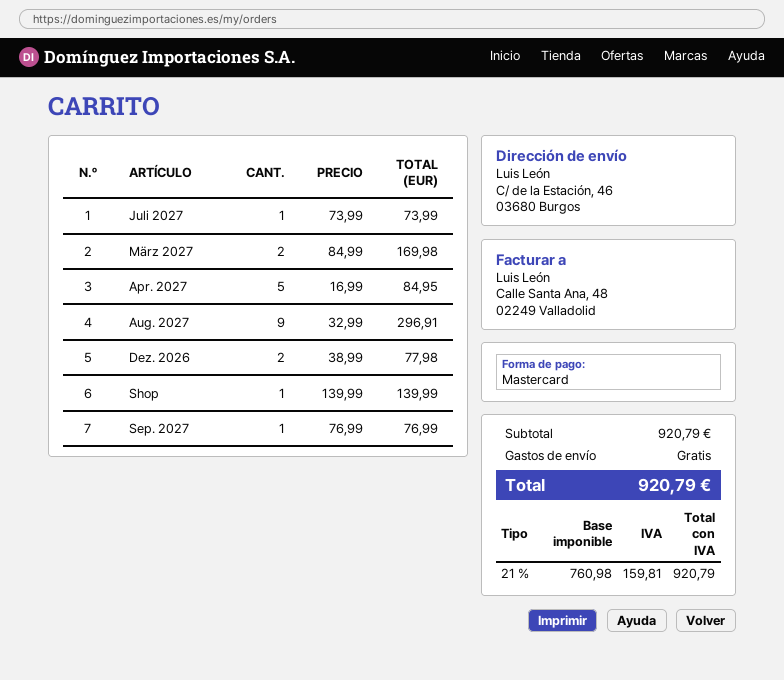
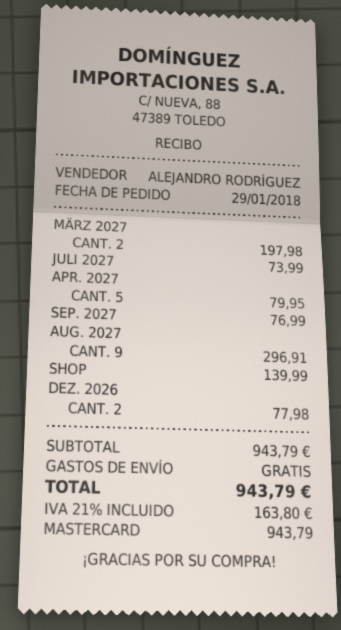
März 2027: 2 for 169.98 -> 2 for 197.98
Apr. 2027: 5 for 84.95 -> 5 for 79.95
subtotal: 920.79 -> 943.79
tax: 21% = 159.81 -> 21% = 163.80
total: 920.79 -> 943.79

